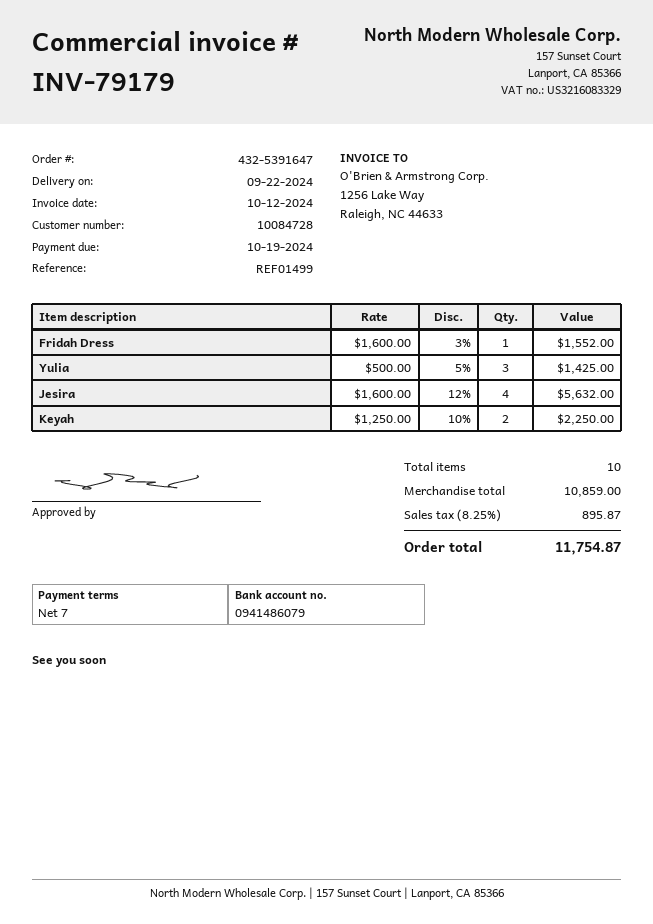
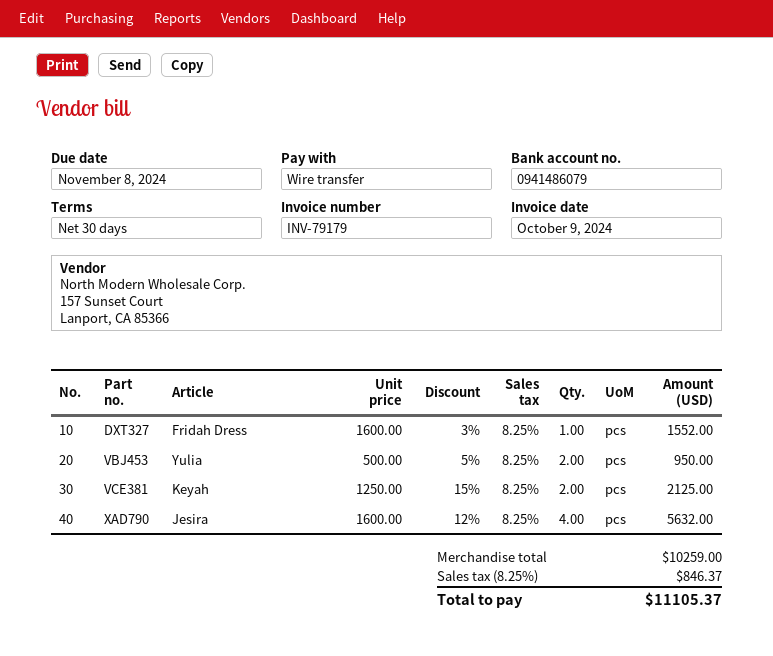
invoice date: 2024-10-12 -> 2024-10-09
payment terms: 7 days -> 30 days
due date: 2024-10-19 -> 2024-11-08
Yulia: 3 x 500.00 - 5% = 1425.00 -> 2 x 500.00 - 5% = 950.00
Keyah: 2 x 1250.00 - 10% = 2250.00 -> 2 x 1250.00 - 15% = 2125.00
subtotal: 10859.00 -> 10259.00
tax: 8.25% = 895.87 -> 8.25% = 846.37
total: 11754.87 -> 11105.37

